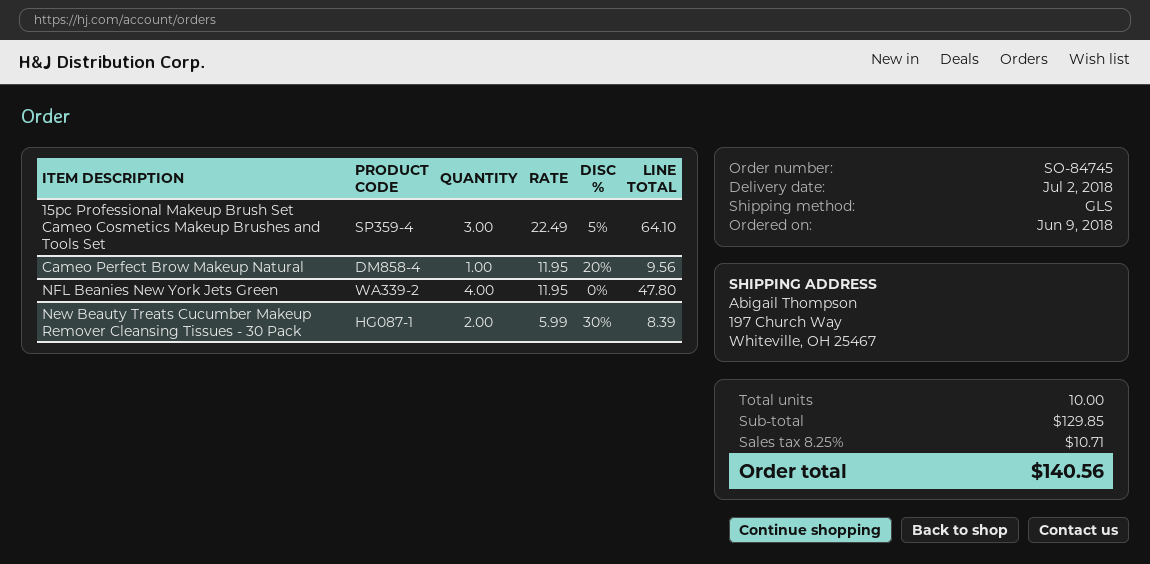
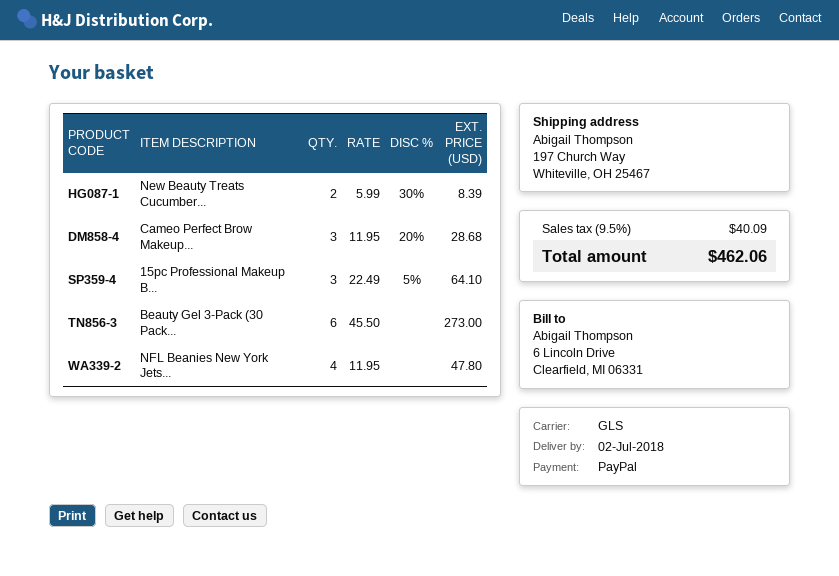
Cameo Perfect Brow Makeup Natural: 1 x 11.95 - 20% = 9.56 -> 3 x 11.95 - 20% = 28.68
Beauty Gel 3-Pack (30 Pack...: none -> 6 x 45.50 = 273.00
tax: 8.25% = 10.71 -> 9.5% = 40.09
total: 140.56 -> 462.06

